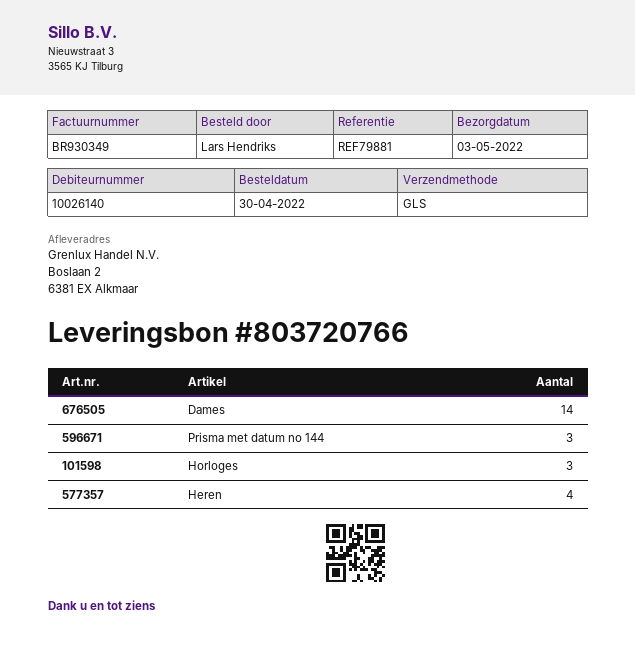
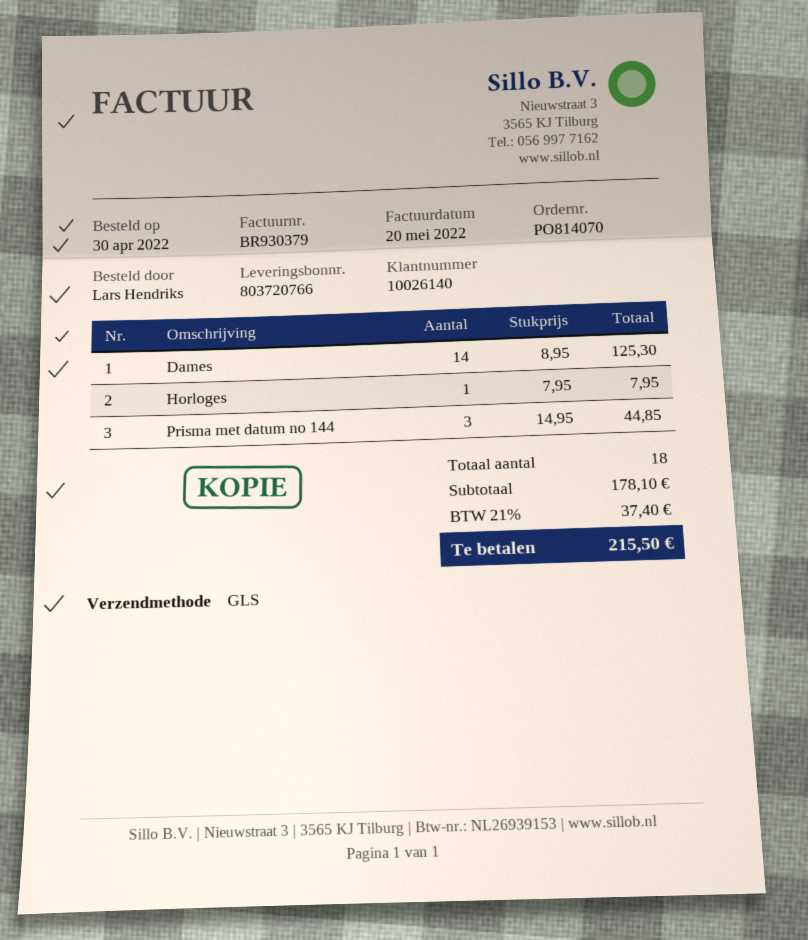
invoice number: BR930349 -> BR930379
Horloges: 3 -> 1
Heren: 4 -> none

